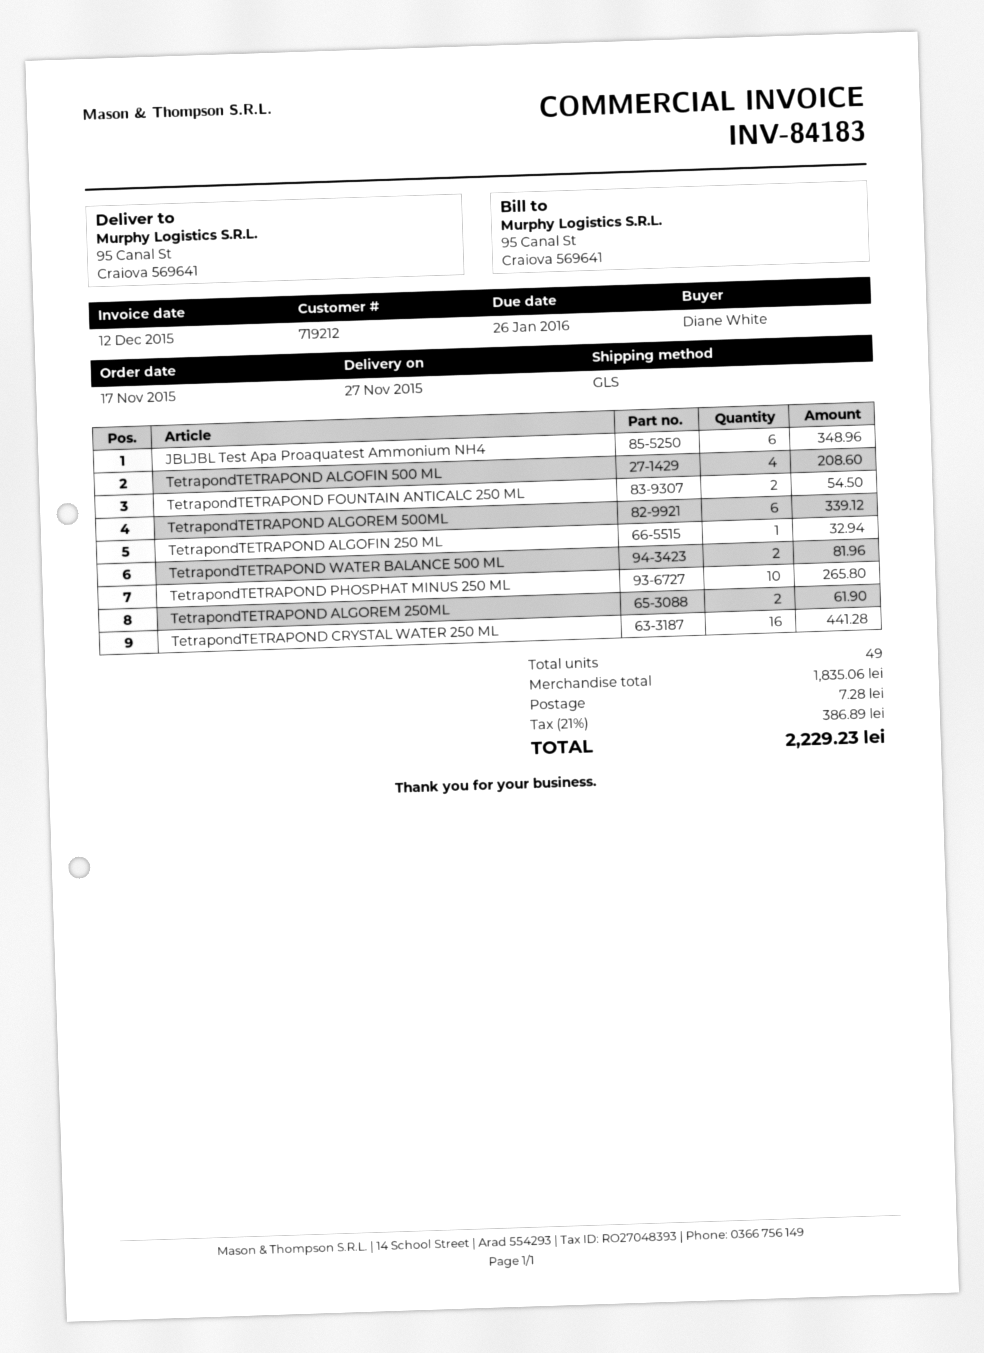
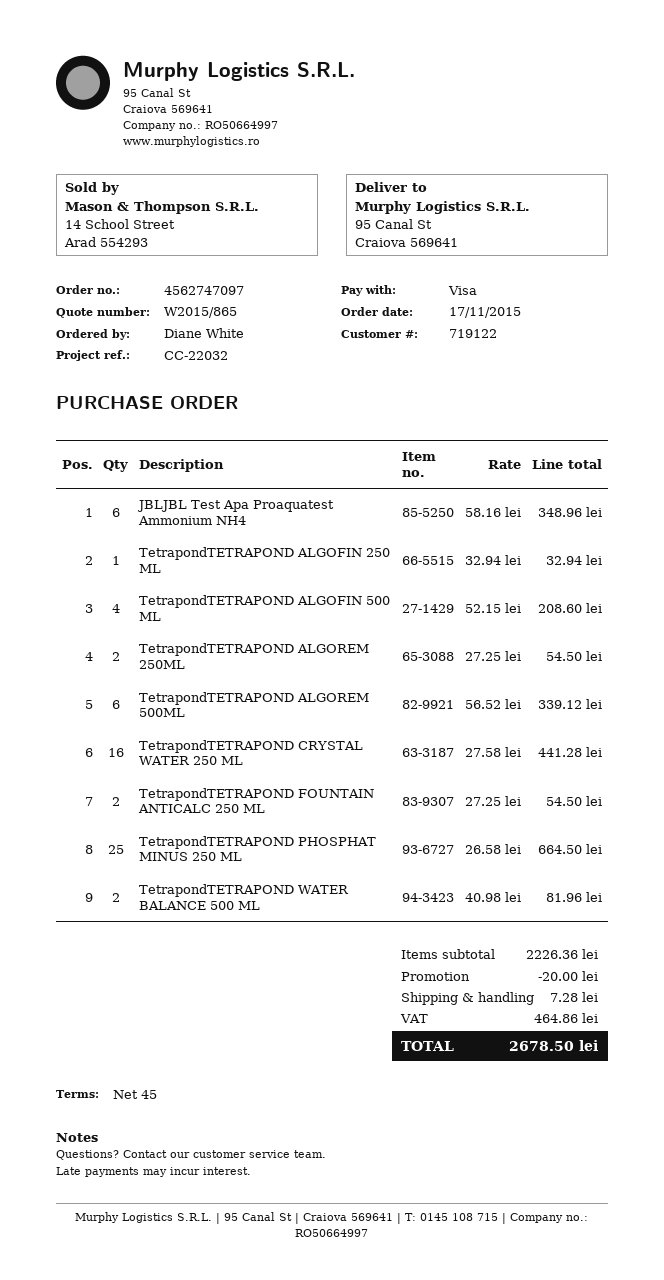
customer number: 719212 -> 719122
TetrapondTETRAPOND PHOSPHAT MINUS 250 ML: 10 for 265.80 -> 25 for 664.50
TetrapondTETRAPOND ALGOREM 250ML: 2 for 61.90 -> 2 for 54.50
subtotal: 1835.06 -> 2226.36
discount: none -> 20.00
tax: 386.89 -> 464.86
total: 2229.23 -> 2678.50

